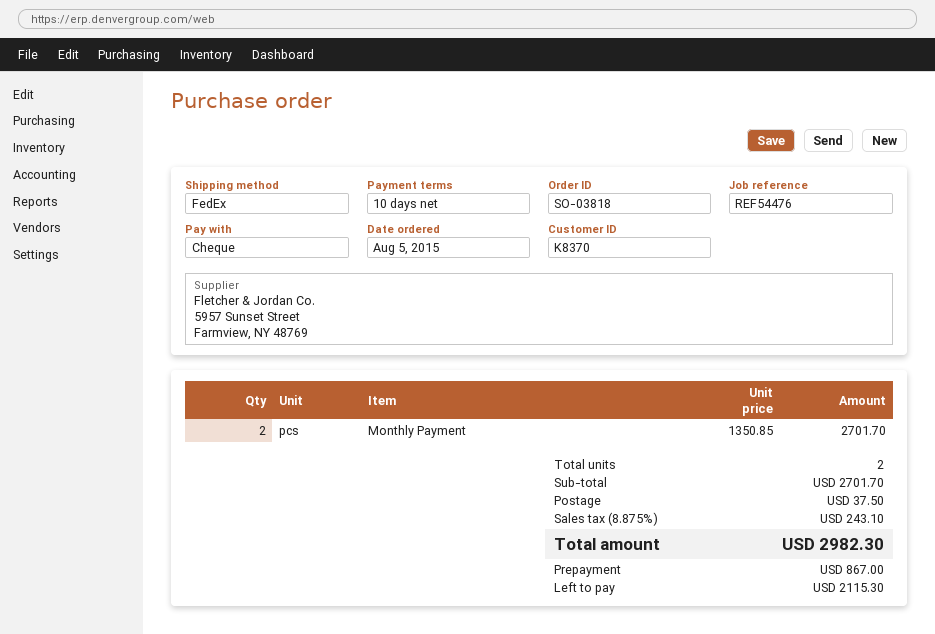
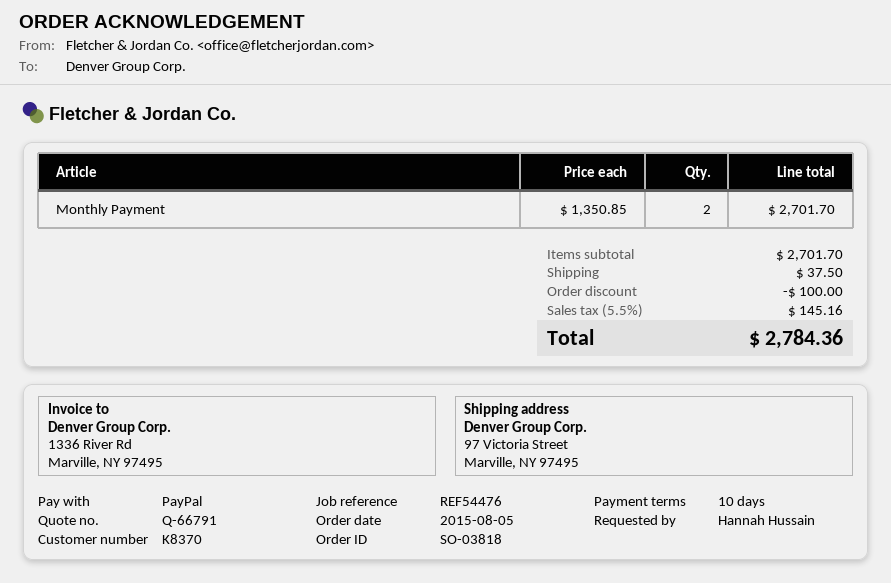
payment method: cheque -> PayPal
discount: none -> 100.00
tax: 8.875% = 243.10 -> 5.5% = 145.16
total: 2982.30 -> 2784.36

